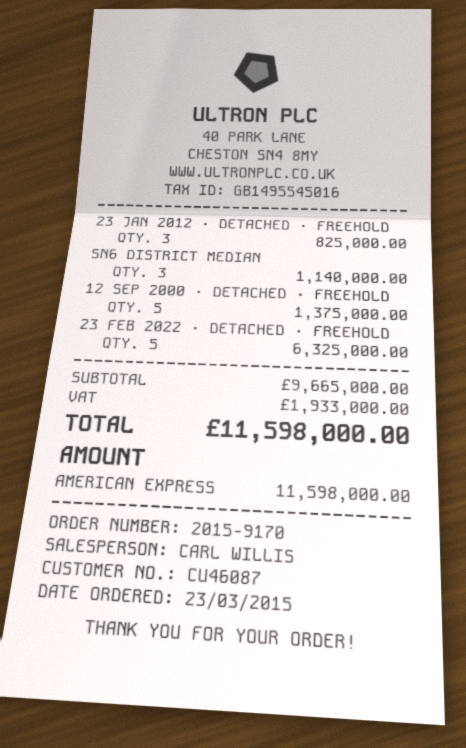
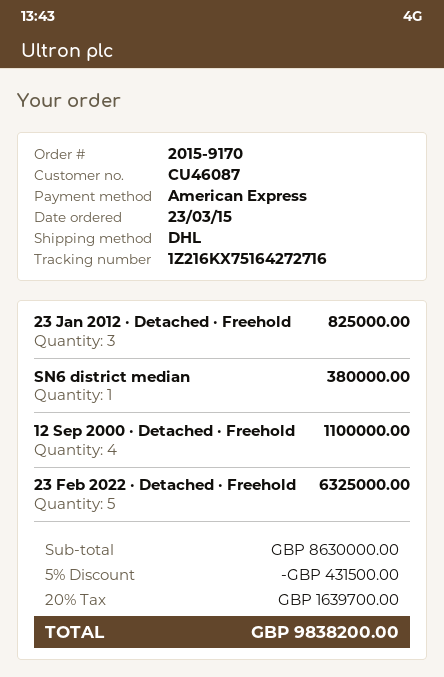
SN6 DISTRICT MEDIAN: 3 for 1140000.00 -> 1 for 380000.00
12 SEP 2000 · DETACHED · FREEHOLD: 5 for 1375000.00 -> 4 for 1100000.00
subtotal: 9665000.00 -> 8630000.00
discount: none -> 5% = 431500.00
tax: 1933000.00 -> 1639700.00
total: 11598000.00 -> 9838200.00

